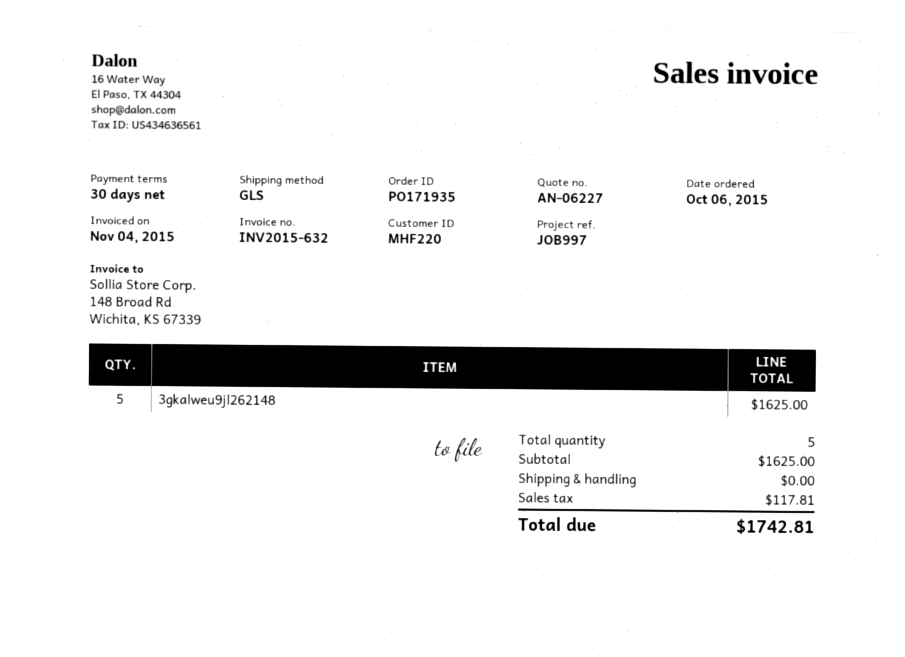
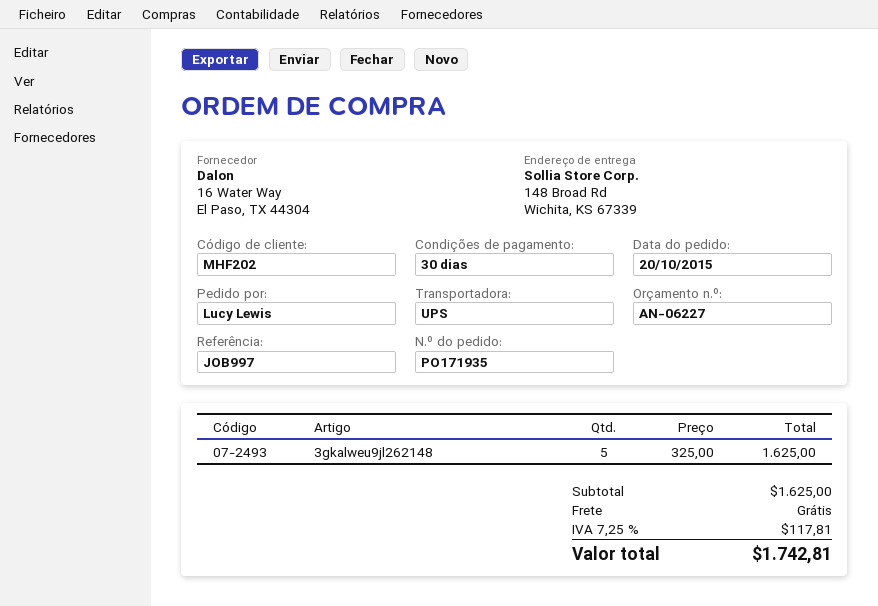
order date: 2015-10-06 -> 2015-10-20
customer number: MHF220 -> MHF202
shipping method: GLS -> UPS

